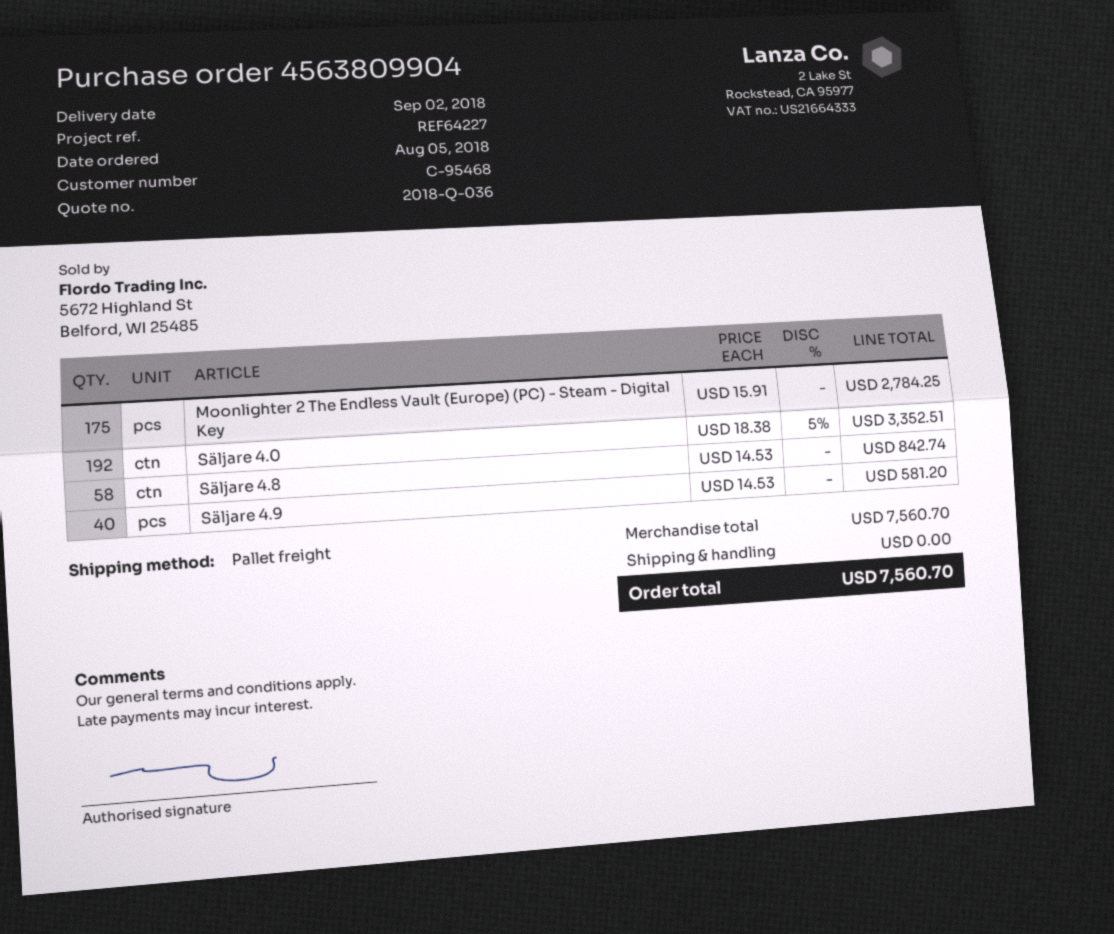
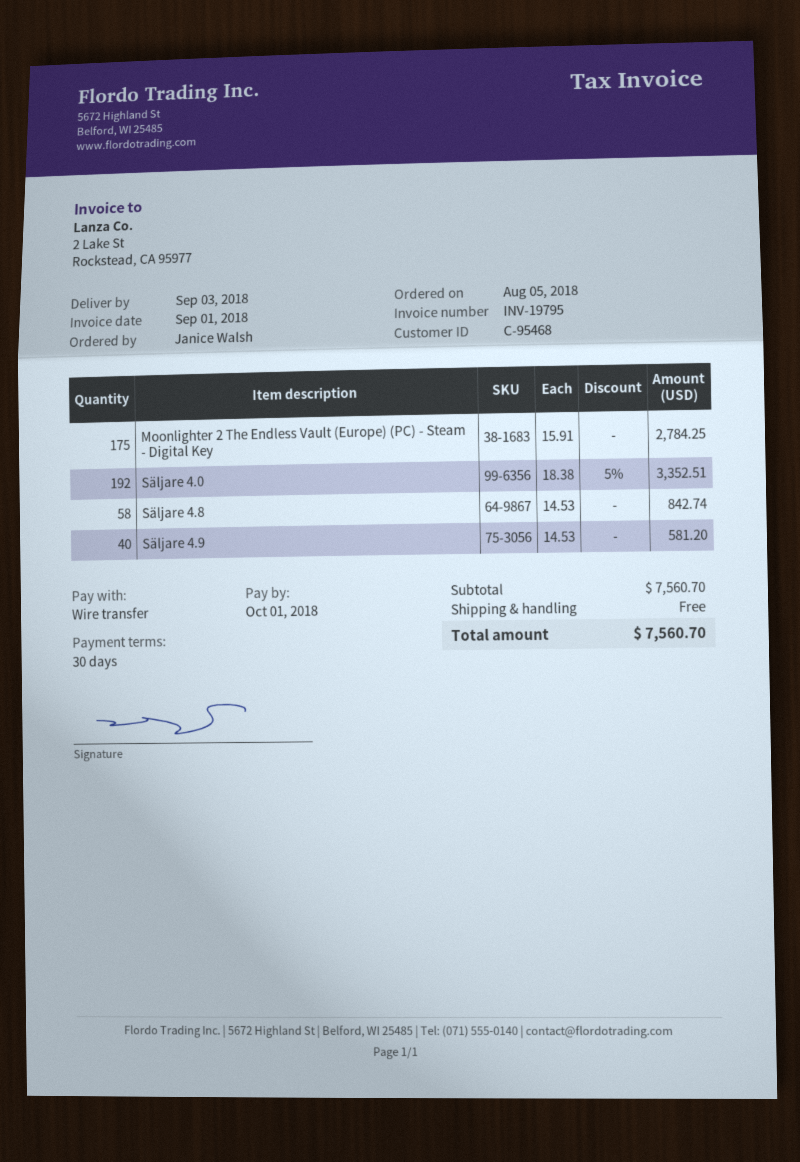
delivery date: 2018-09-02 -> 2018-09-03

